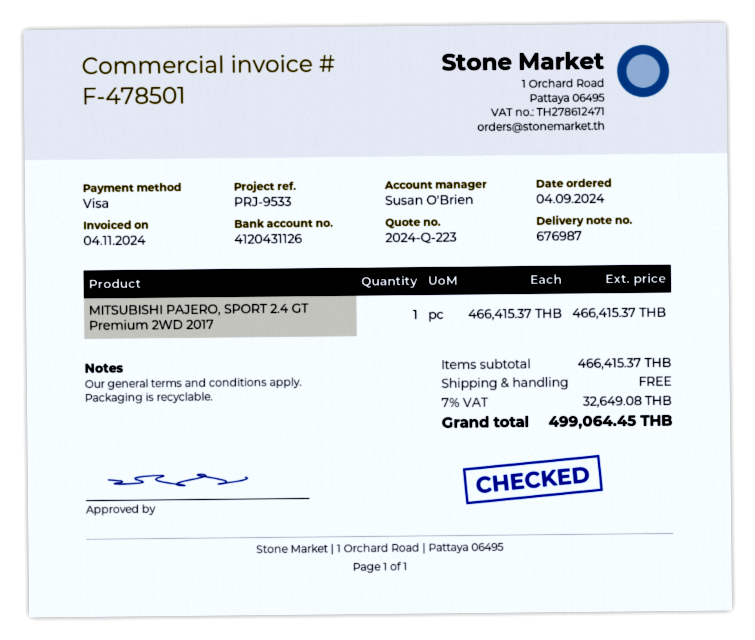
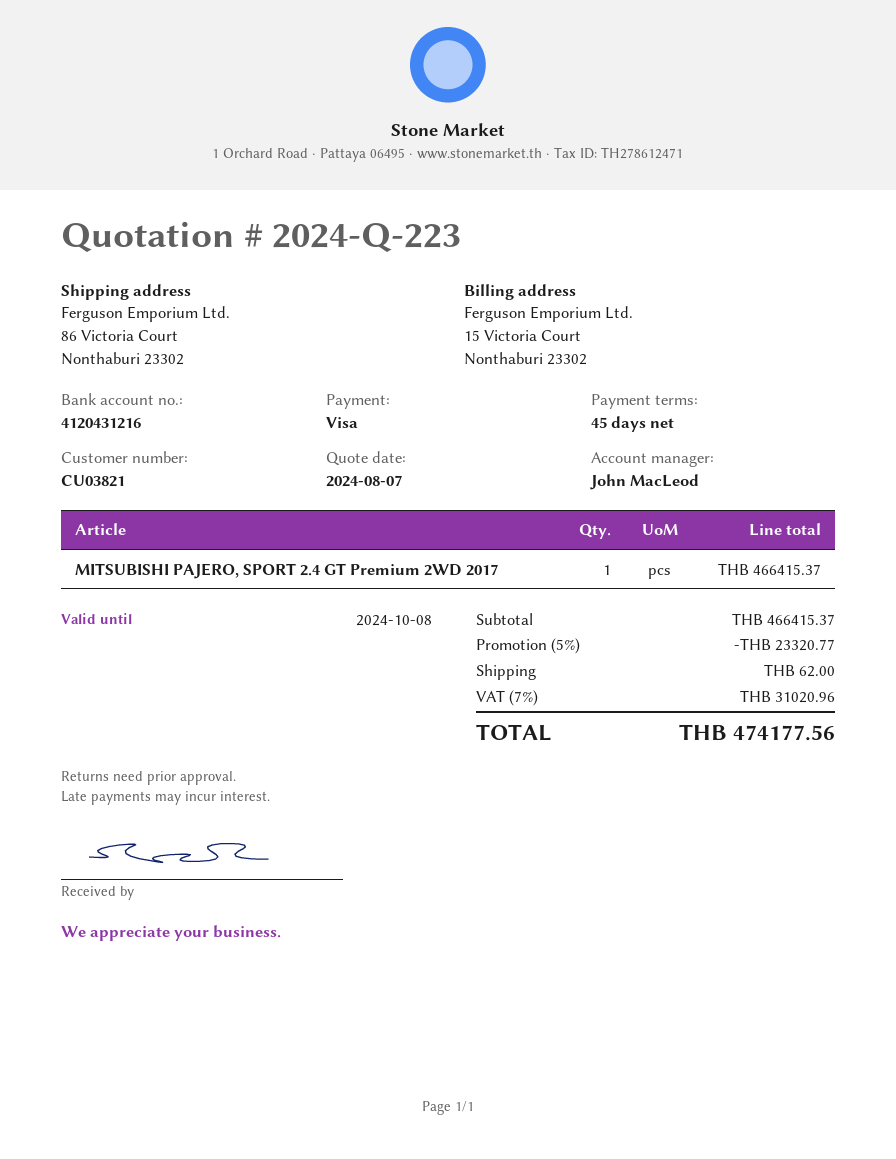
sales rep: Susan O'Brien -> John MacLeod
bank account: 4120431126 -> 4120431216
discount: none -> 5% = 23320.77
shipping: 0.00 -> 62.00
tax: 7% = 32649.08 -> 7% = 31020.96
total: 499064.45 -> 474177.56

